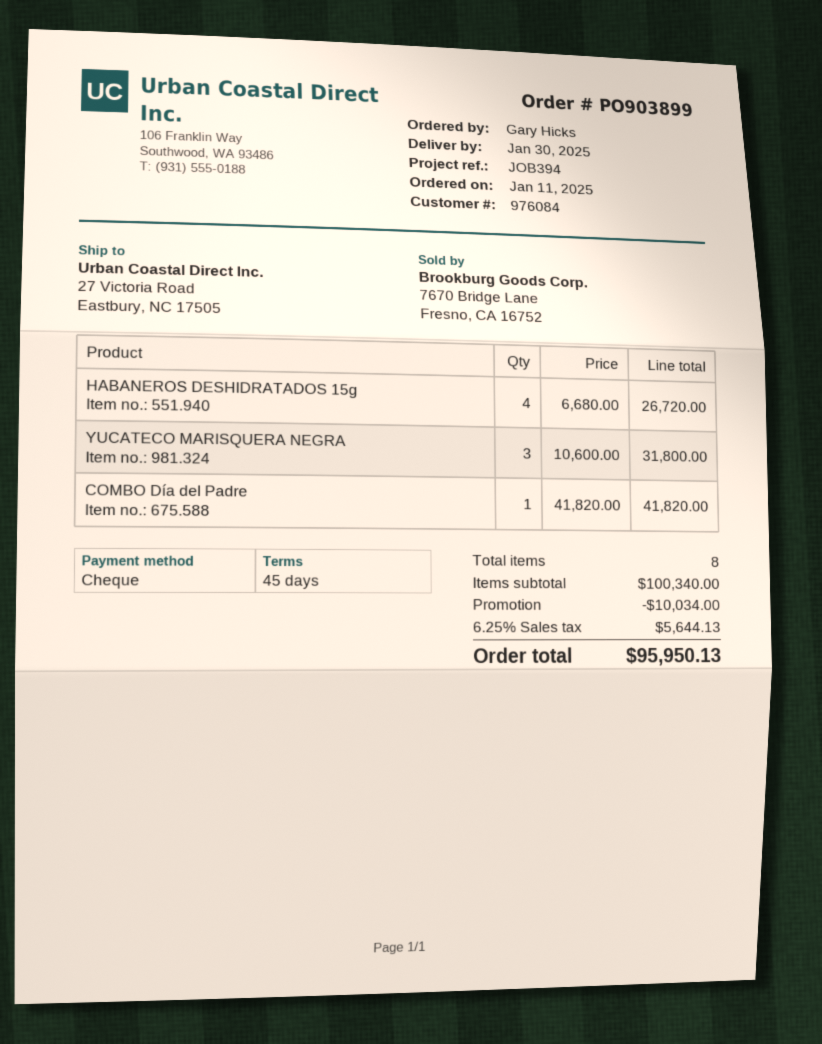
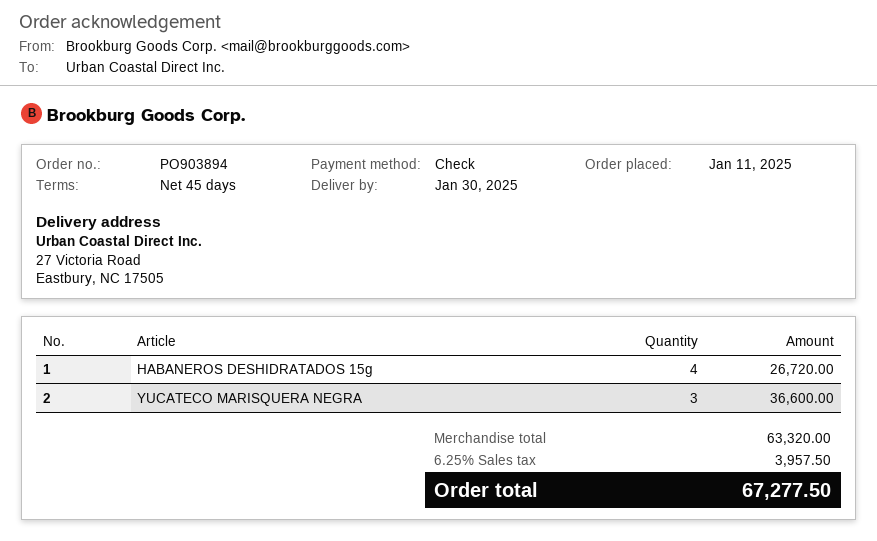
order number: PO903899 -> PO903894
YUCATECO MARISQUERA NEGRA: 3 for 31800.00 -> 3 for 36600.00
COMBO Día del Padre: 1 for 41820.00 -> none
subtotal: 100340.00 -> 63320.00
discount: 10034.00 -> none
tax: 6.25% = 5644.13 -> 6.25% = 3957.50
total: 95950.13 -> 67277.50

